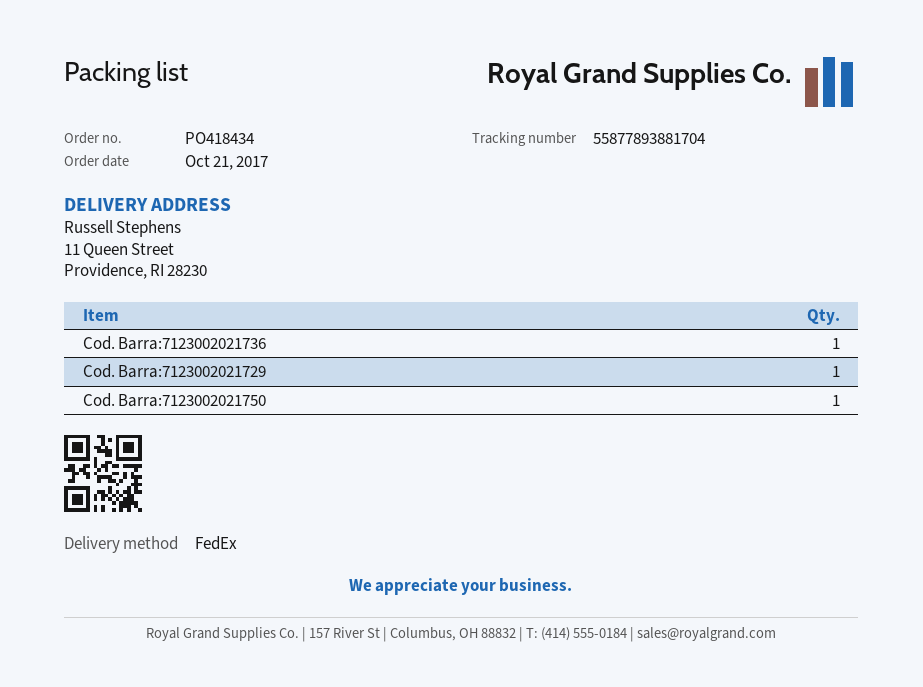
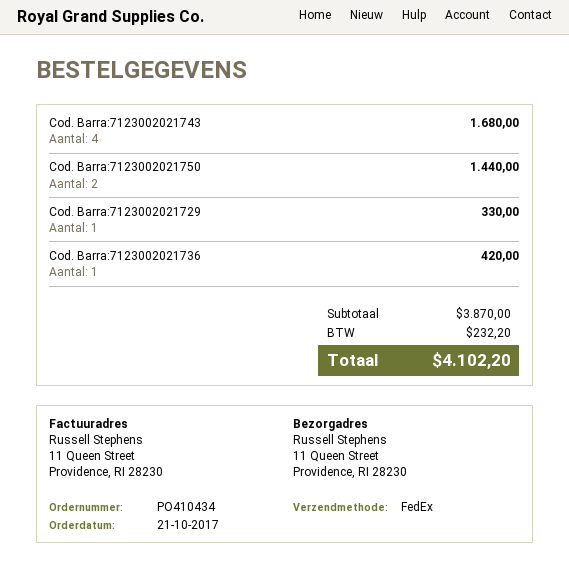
order number: PO418434 -> PO410434
Cod. Barra:7123002021750: 1 -> 2
Cod. Barra:7123002021743: none -> 4

